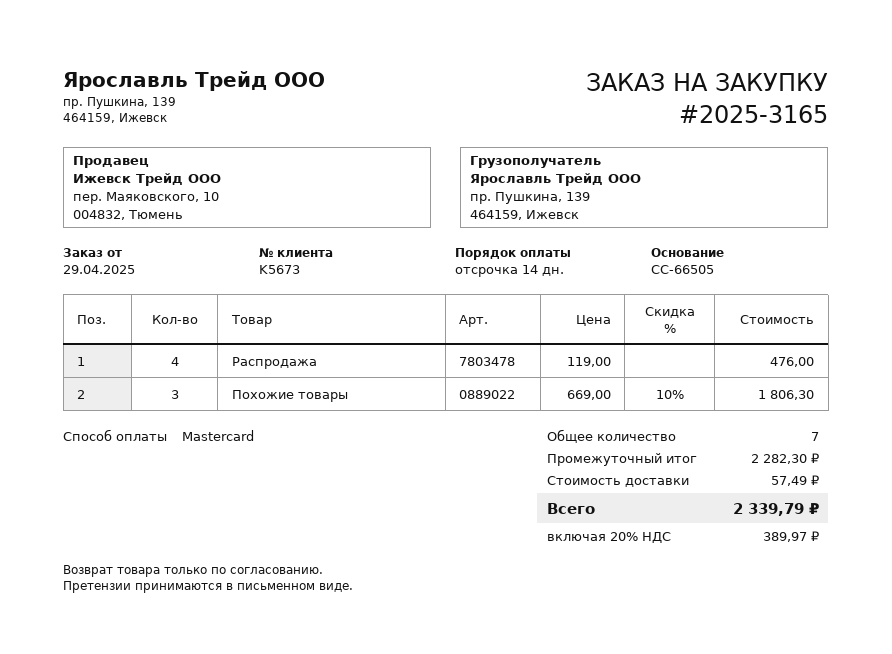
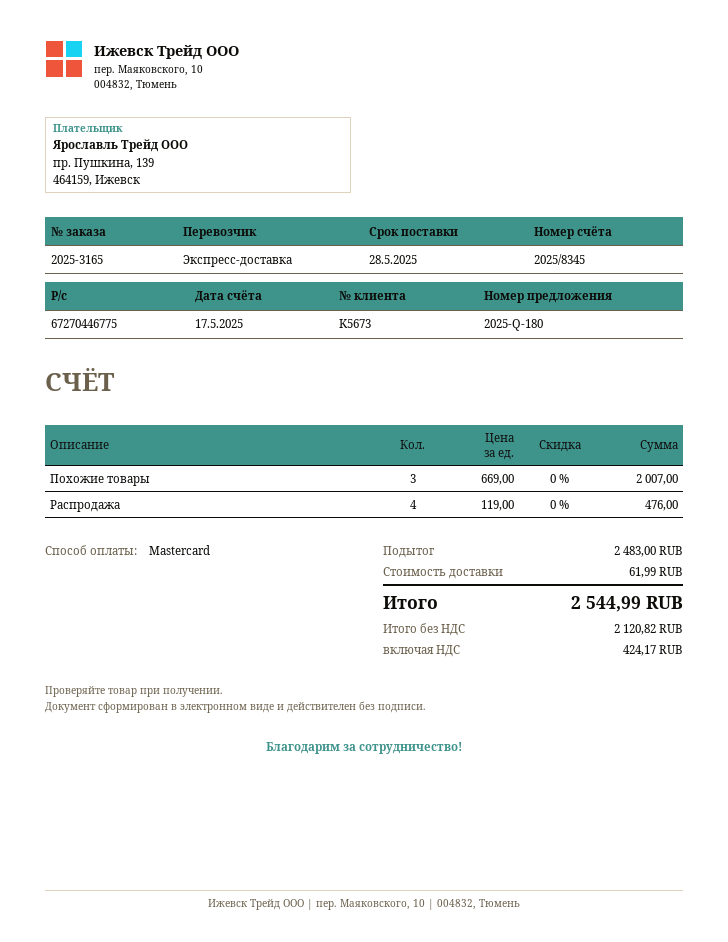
Похожие товары: 3 x 669.00 - 10% = 1806.30 -> 3 x 669.00 = 2007.00
subtotal: 2282.30 -> 2483.00
shipping: 57.49 -> 61.99
tax: 389.97 -> 424.17
total: 2339.79 -> 2544.99

